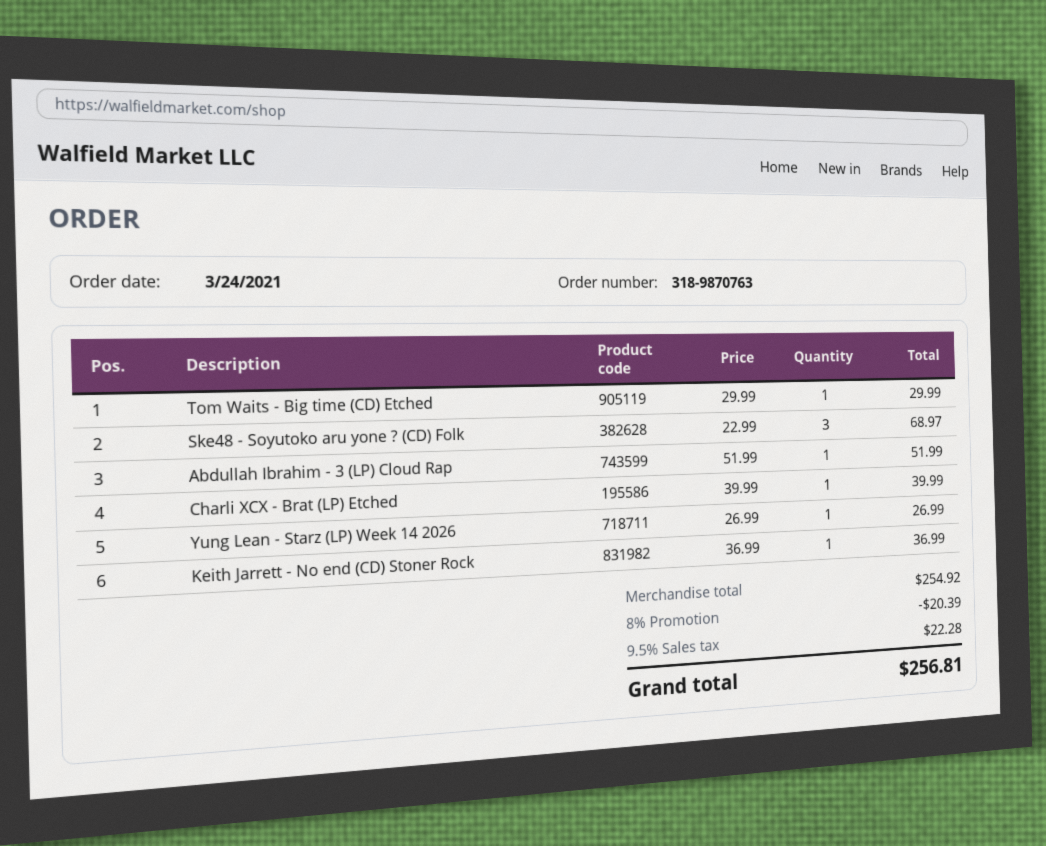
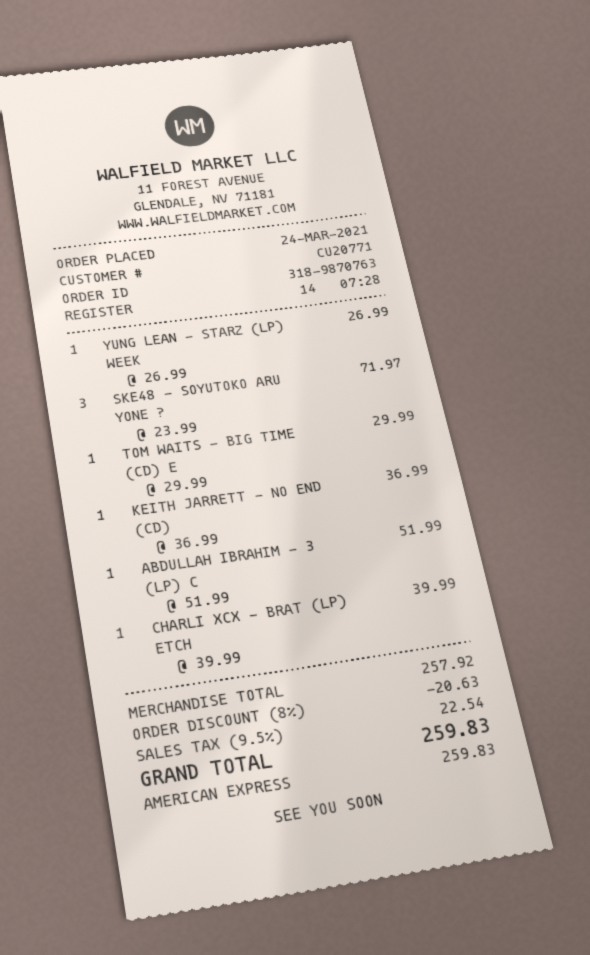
Ske48 - Soyutoko aru yone ? (CD) Folk: 3 x 22.99 = 68.97 -> 3 x 23.99 = 71.97
subtotal: 254.92 -> 257.92
discount: 8% = 20.39 -> 8% = 20.63
tax: 9.5% = 22.28 -> 9.5% = 22.54
total: 256.81 -> 259.83

